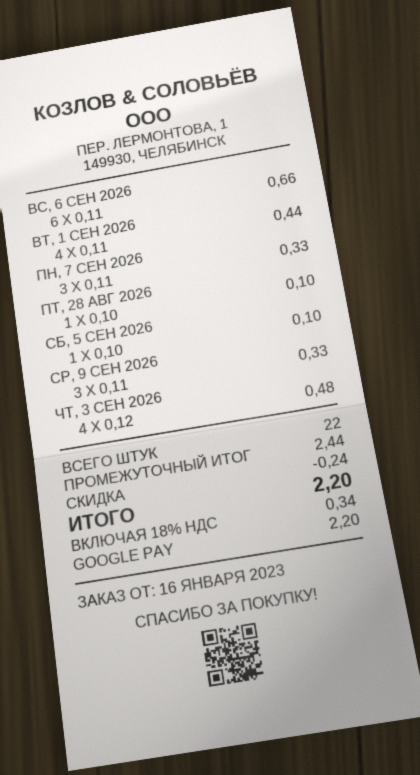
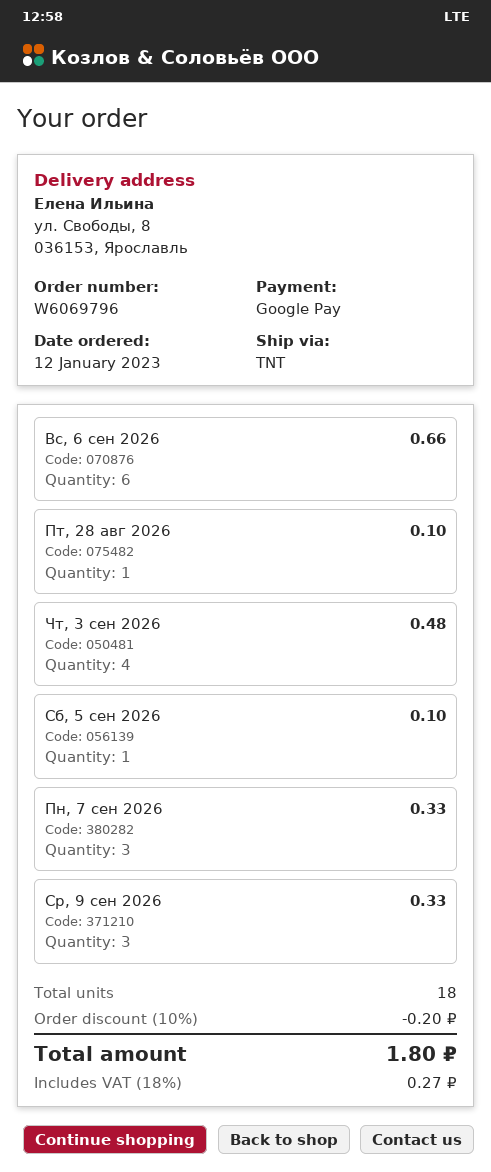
order date: 2023-01-16 -> 2023-01-12
ВТ, 1 СЕН 2026: 4 for 0.44 -> none
total quantity: 22 -> 18
discount: 0.24 -> 0.20
tax: 18% = 0.34 -> 18% = 0.27
total: 2.20 -> 1.80

